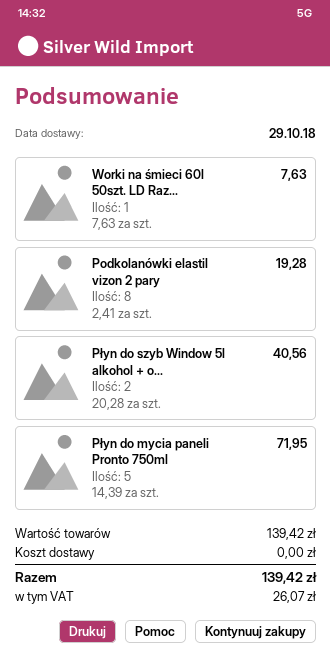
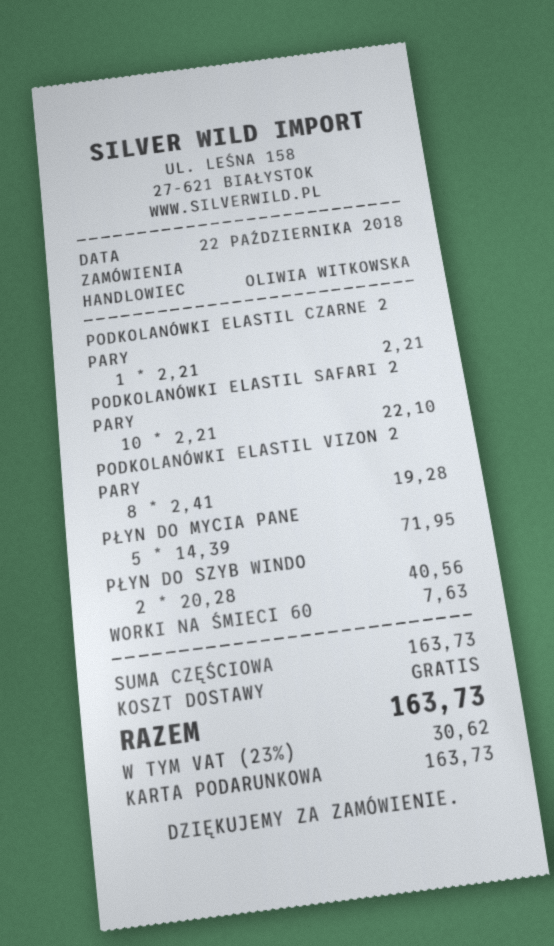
PODKOLANÓWKI ELASTIL CZARNE 2 PARY: none -> 1 x 2.21 = 2.21
PODKOLANÓWKI ELASTIL SAFARI 2 PARY: none -> 10 x 2.21 = 22.10
subtotal: 139.42 -> 163.73
tax: 26.07 -> 30.62
total: 139.42 -> 163.73

